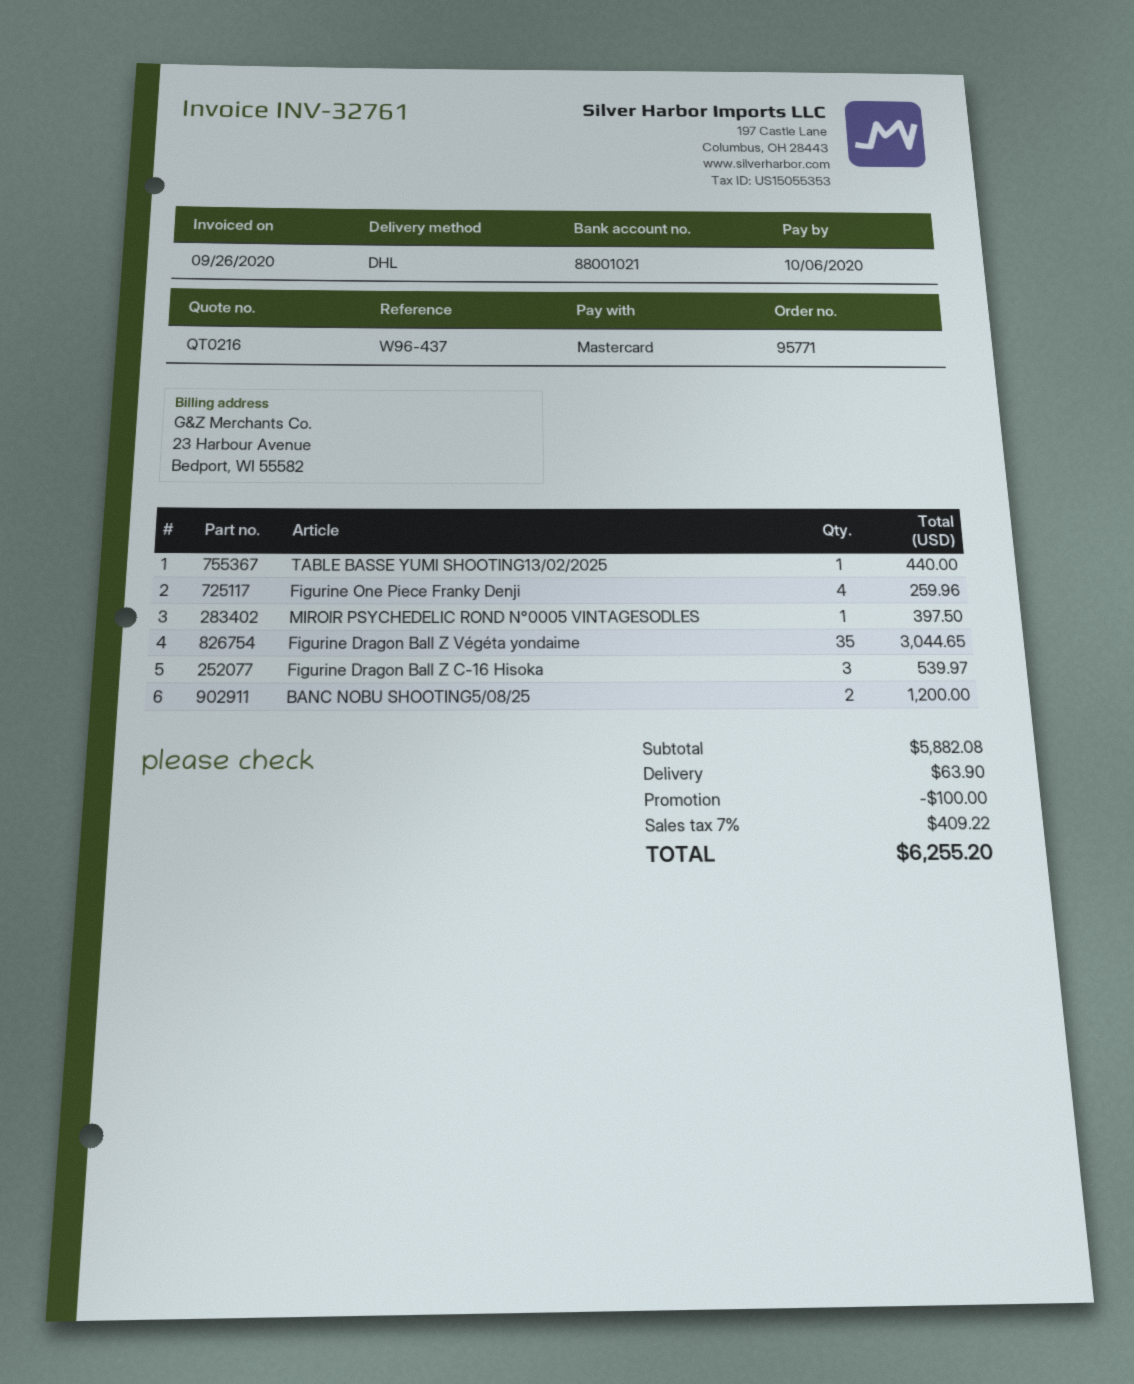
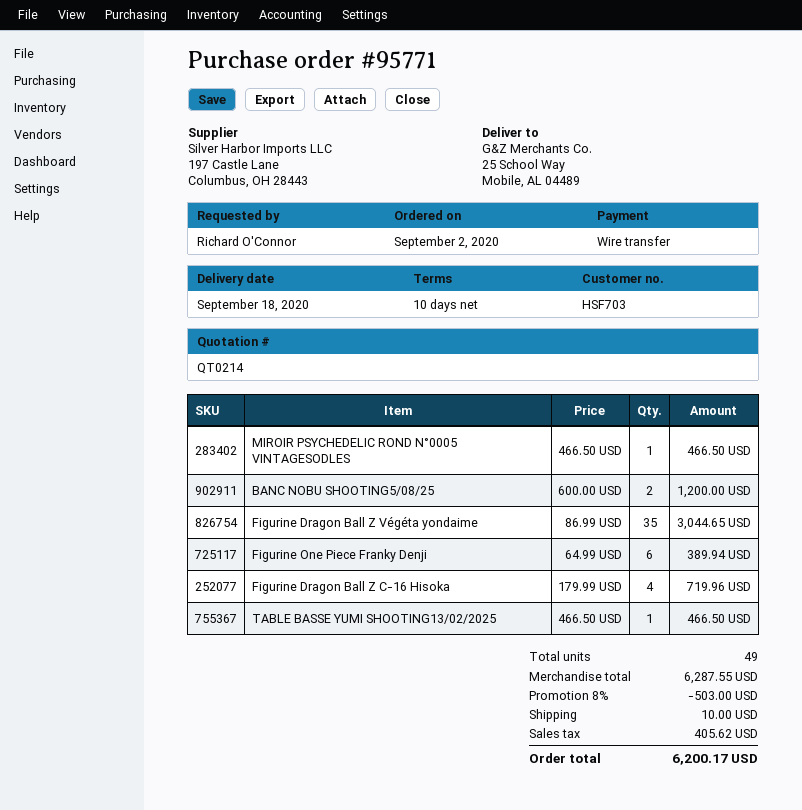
quote number: QT0216 -> QT0214
payment method: Mastercard -> bank transfer
TABLE BASSE YUMI SHOOTING13/02/2025: 1 for 440.00 -> 1 for 466.50
Figurine One Piece Franky Denji: 4 for 259.96 -> 6 for 389.94
MIROIR PSYCHEDELIC ROND N°0005 VINTAGESODLES: 1 for 397.50 -> 1 for 466.50
Figurine Dragon Ball Z C-16 Hisoka: 3 for 539.97 -> 4 for 719.96
subtotal: 5882.08 -> 6287.55
discount: 100.00 -> 503.00
shipping: 63.90 -> 10.00
tax: 409.22 -> 405.62
total: 6255.20 -> 6200.17

